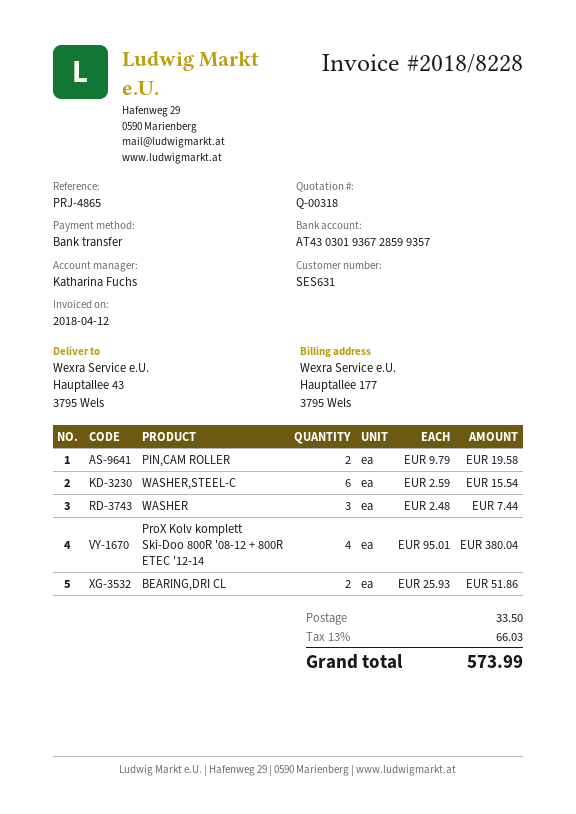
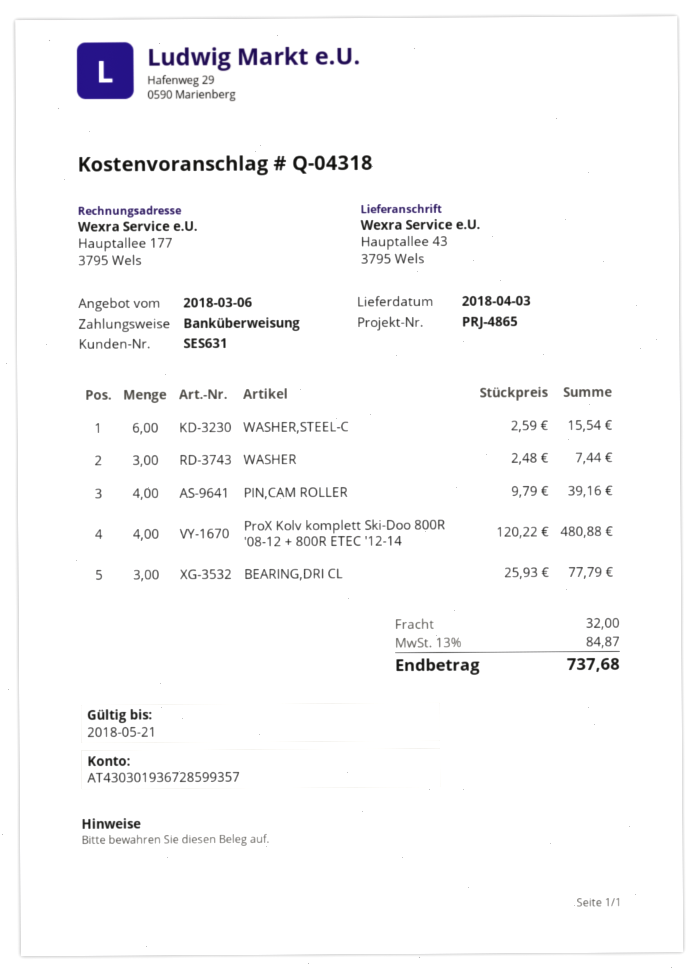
quote number: Q-00318 -> Q-04318
PIN,CAM ROLLER: 2 x 9.79 = 19.58 -> 4 x 9.79 = 39.16
ProX Kolv komplett Ski-Doo 800R '08-12 + 800R ETEC '12-14: 4 x 95.01 = 380.04 -> 4 x 120.22 = 480.88
BEARING,DRI CL: 2 x 25.93 = 51.86 -> 3 x 25.93 = 77.79
shipping: 33.50 -> 32.00
tax: 13% = 66.03 -> 13% = 84.87
total: 573.99 -> 737.68

